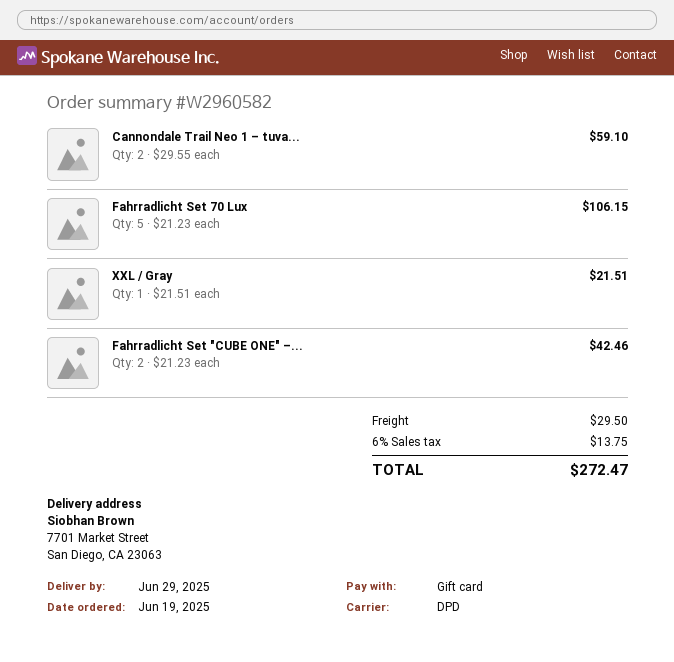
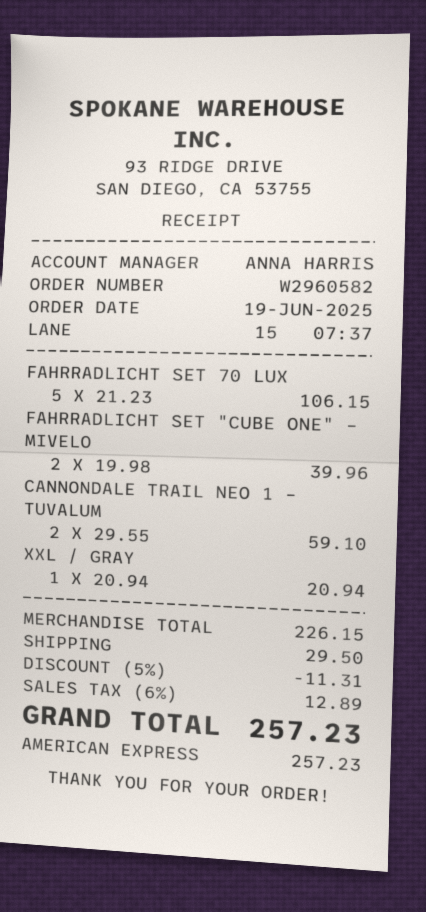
payment method: gift card -> American Express
XXL / Gray: 1 x 21.51 = 21.51 -> 1 x 20.94 = 20.94
Fahrradlicht Set "CUBE ONE" –...: 2 x 21.23 = 42.46 -> 2 x 19.98 = 39.96
discount: none -> 5% = 11.31
tax: 6% = 13.75 -> 6% = 12.89
total: 272.47 -> 257.23

